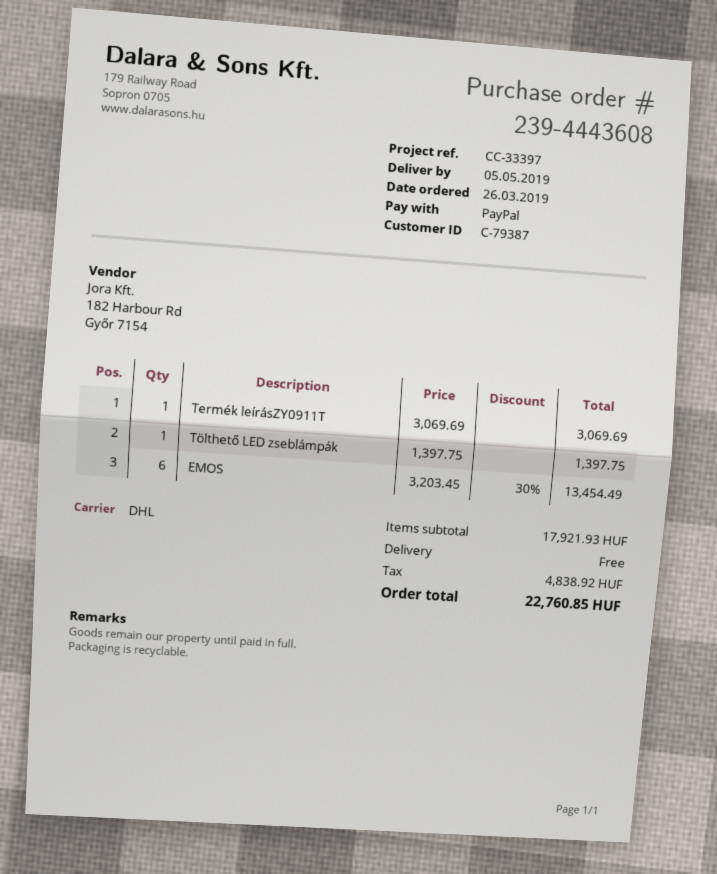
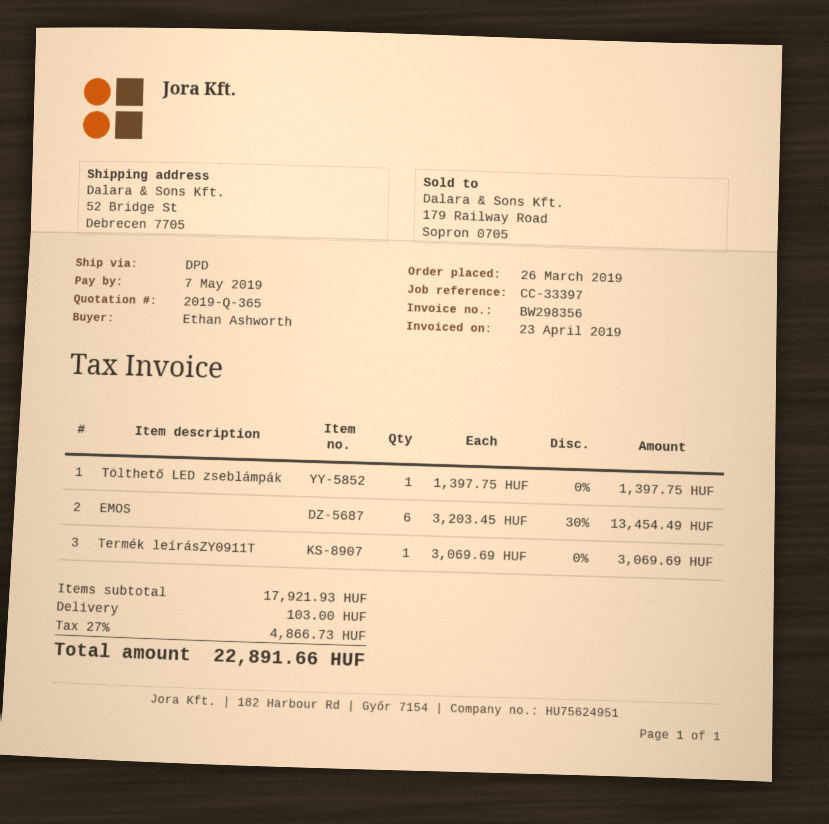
shipping method: DHL -> DPD
shipping: 0.00 -> 103.00
tax: 4838.92 -> 4866.73
total: 22760.85 -> 22891.66

